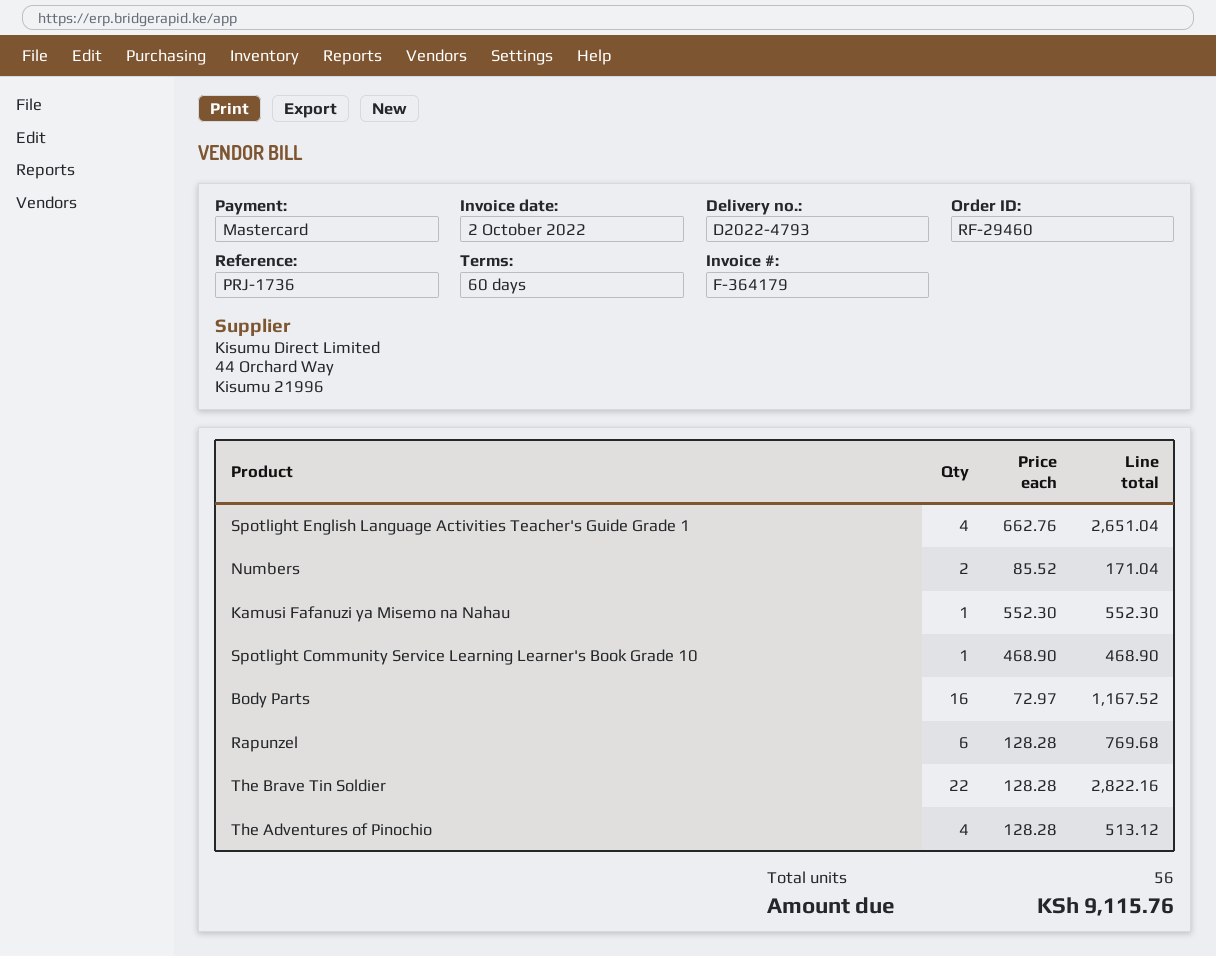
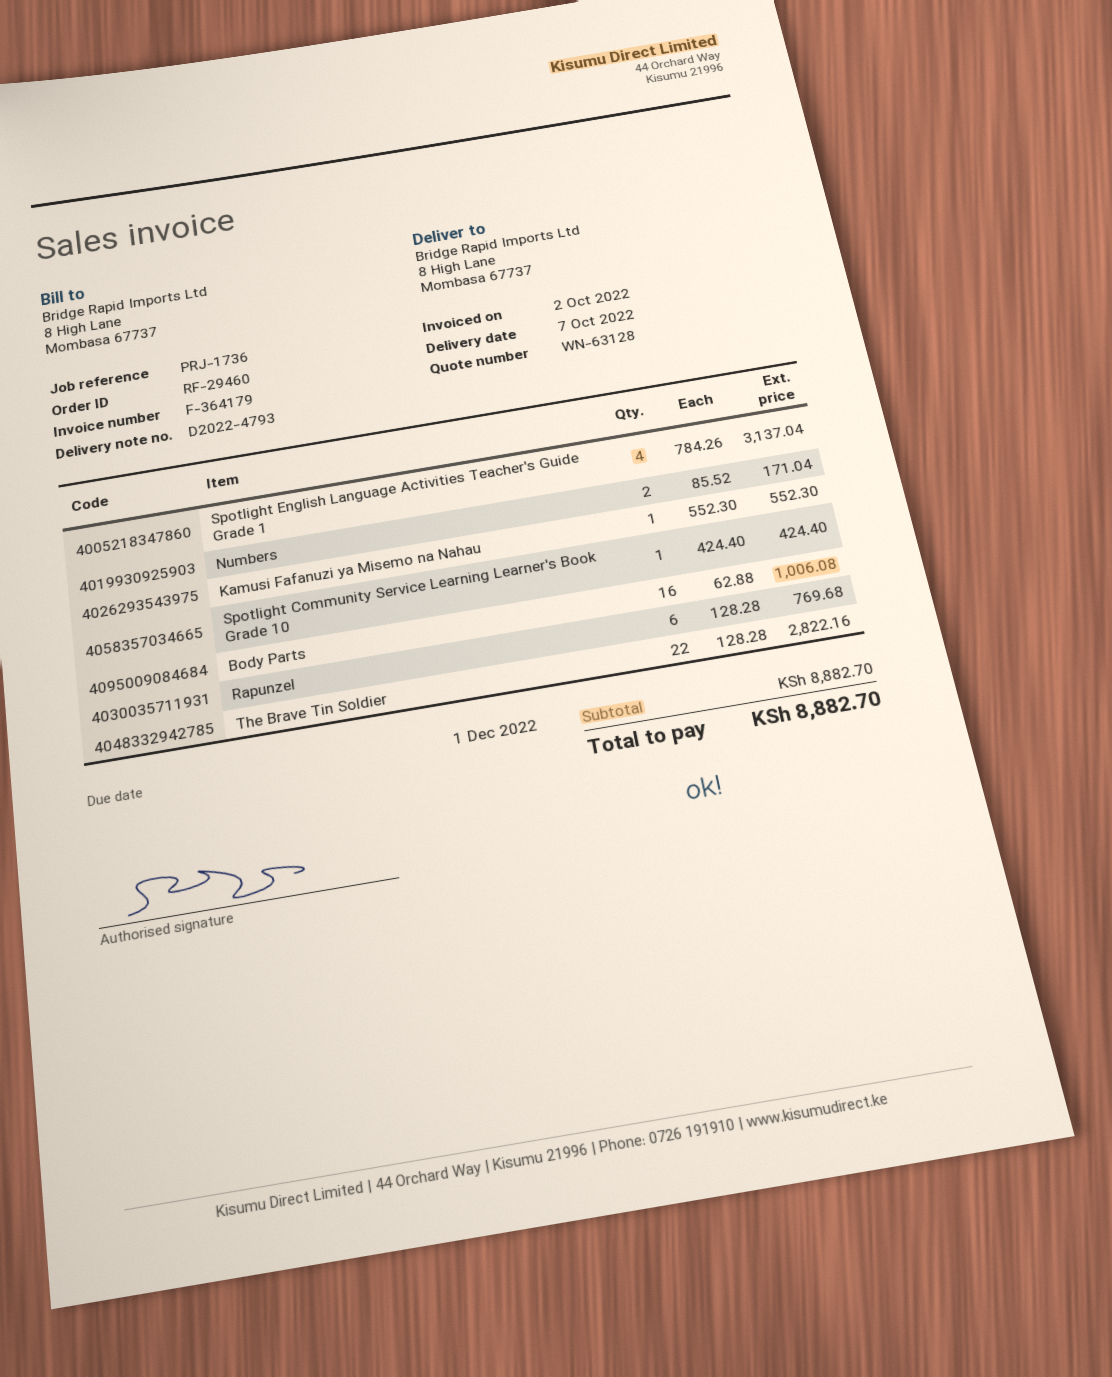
Spotlight English Language Activities Teacher's Guide Grade 1: 4 x 662.76 = 2651.04 -> 4 x 784.26 = 3137.04
Spotlight Community Service Learning Learner's Book Grade 10: 1 x 468.90 = 468.90 -> 1 x 424.40 = 424.40
Body Parts: 16 x 72.97 = 1167.52 -> 16 x 62.88 = 1006.08
The Adventures of Pinochio: 4 x 128.28 = 513.12 -> none
total: 9115.76 -> 8882.70

